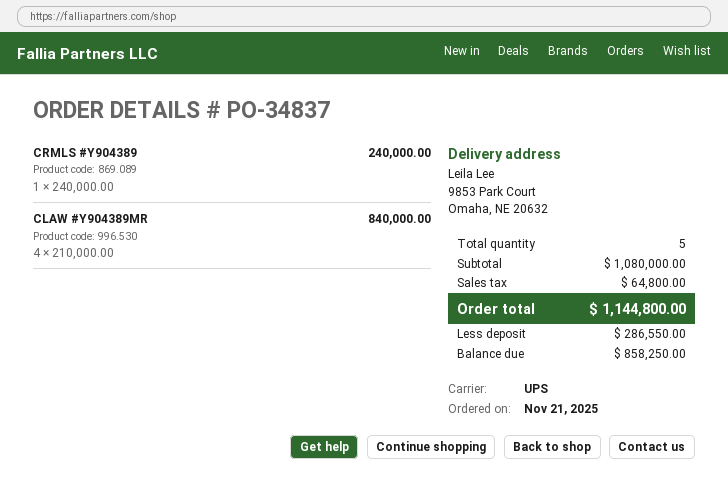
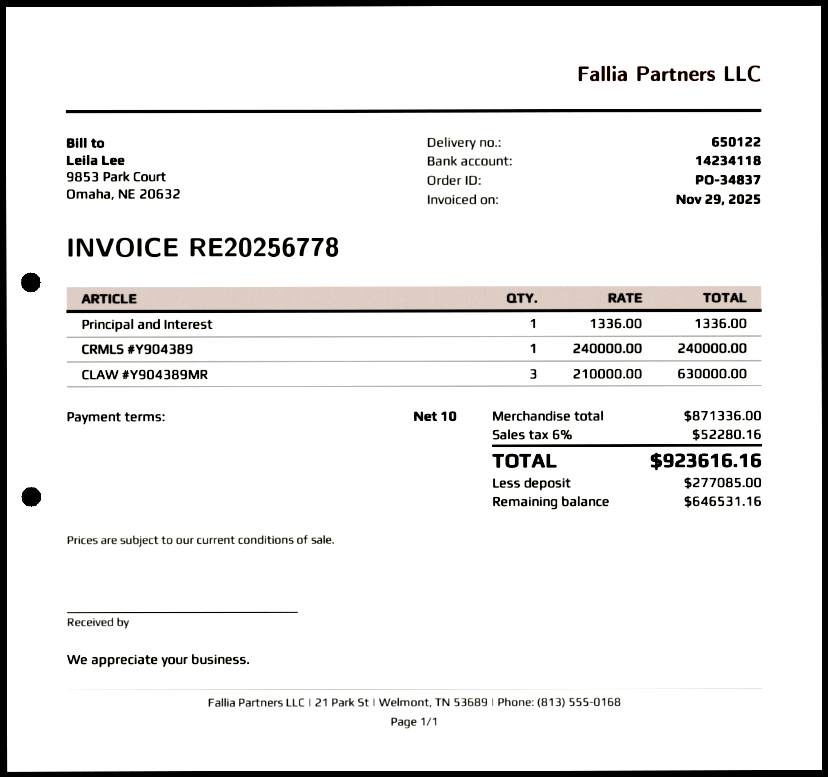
CLAW #Y904389MR: 4 x 210000.00 = 840000.00 -> 3 x 210000.00 = 630000.00
Principal and Interest: none -> 1 x 1336.00 = 1336.00
subtotal: 1080000.00 -> 871336.00
tax: 64800.00 -> 52280.16
total: 1144800.00 -> 923616.16
deposit: 286550.00 -> 277085.00
balance: 858250.00 -> 646531.16

